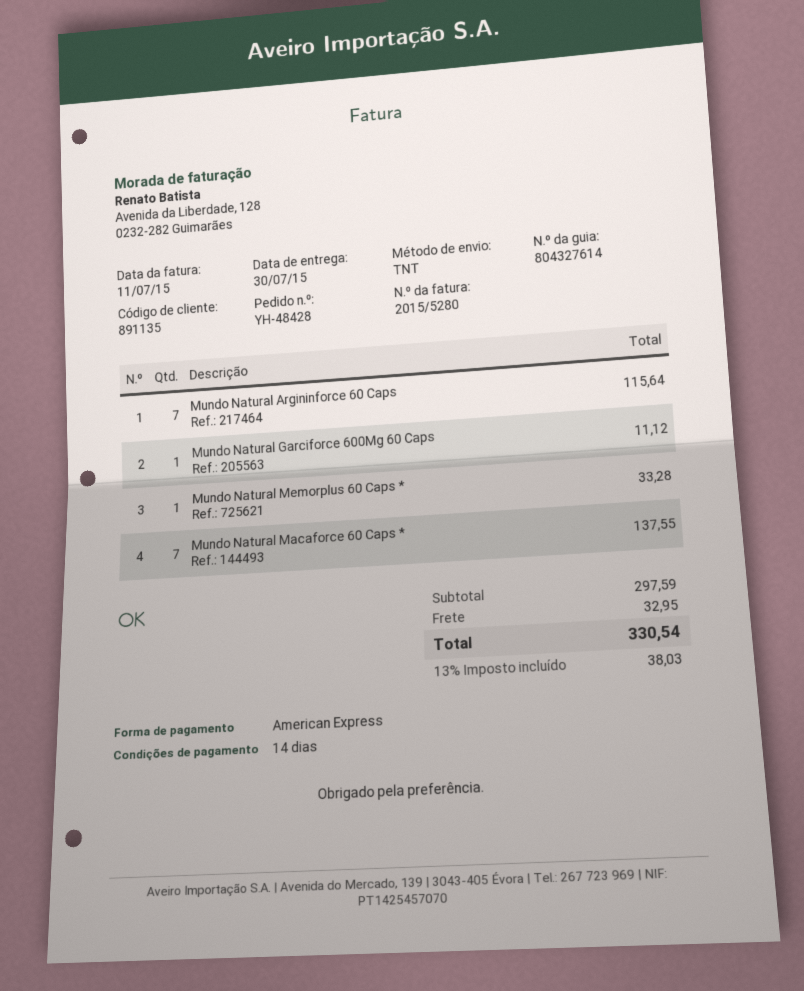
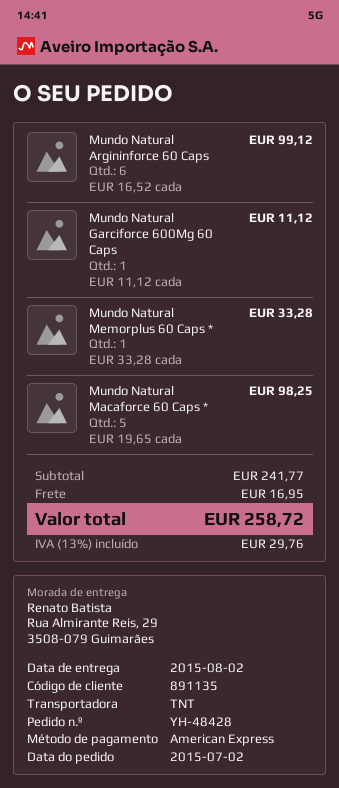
delivery date: 2015-07-30 -> 2015-08-02
Mundo Natural Argininforce 60 Caps: 7 for 115.64 -> 6 for 99.12
Mundo Natural Macaforce 60 Caps *: 7 for 137.55 -> 5 for 98.25
subtotal: 297.59 -> 241.77
shipping: 32.95 -> 16.95
tax: 13% = 38.03 -> 13% = 29.76
total: 330.54 -> 258.72

